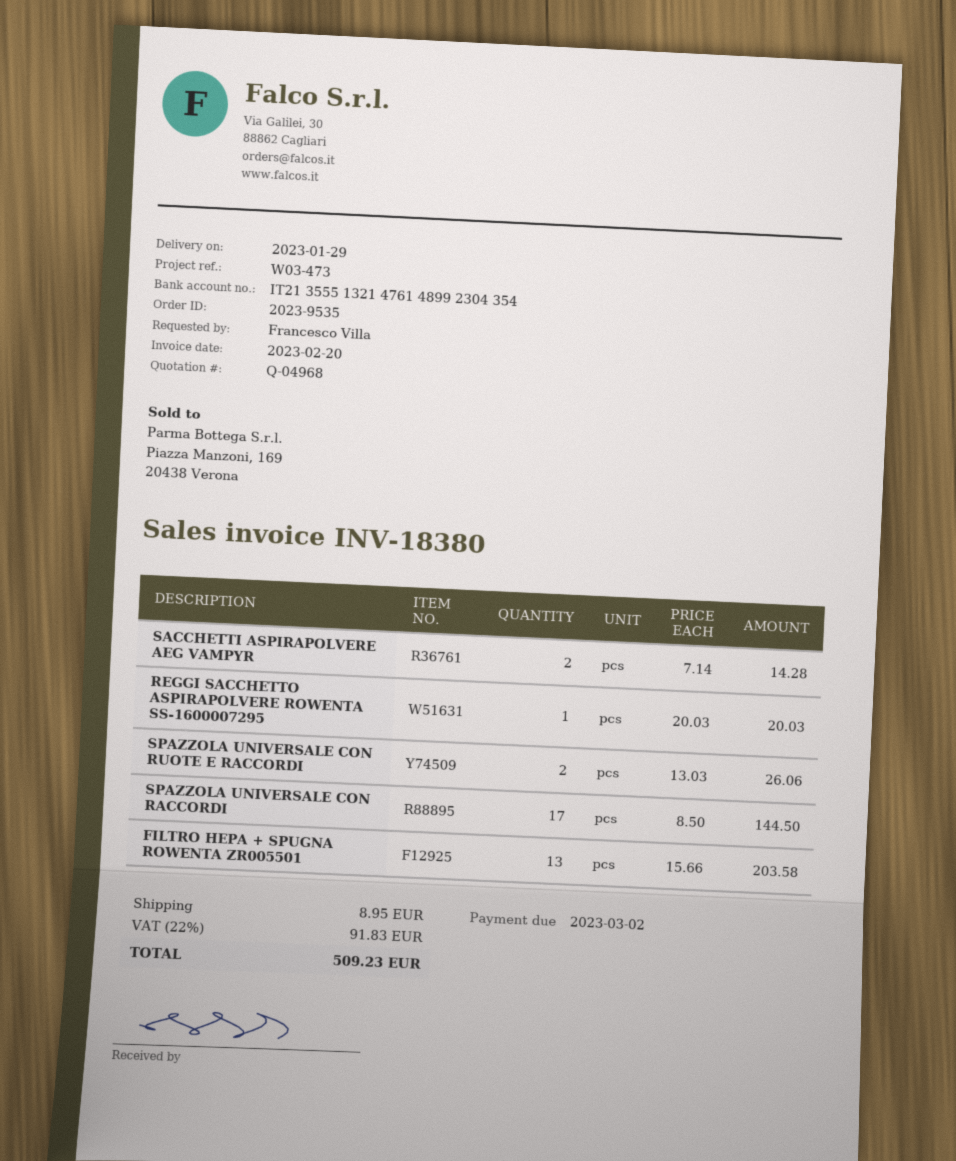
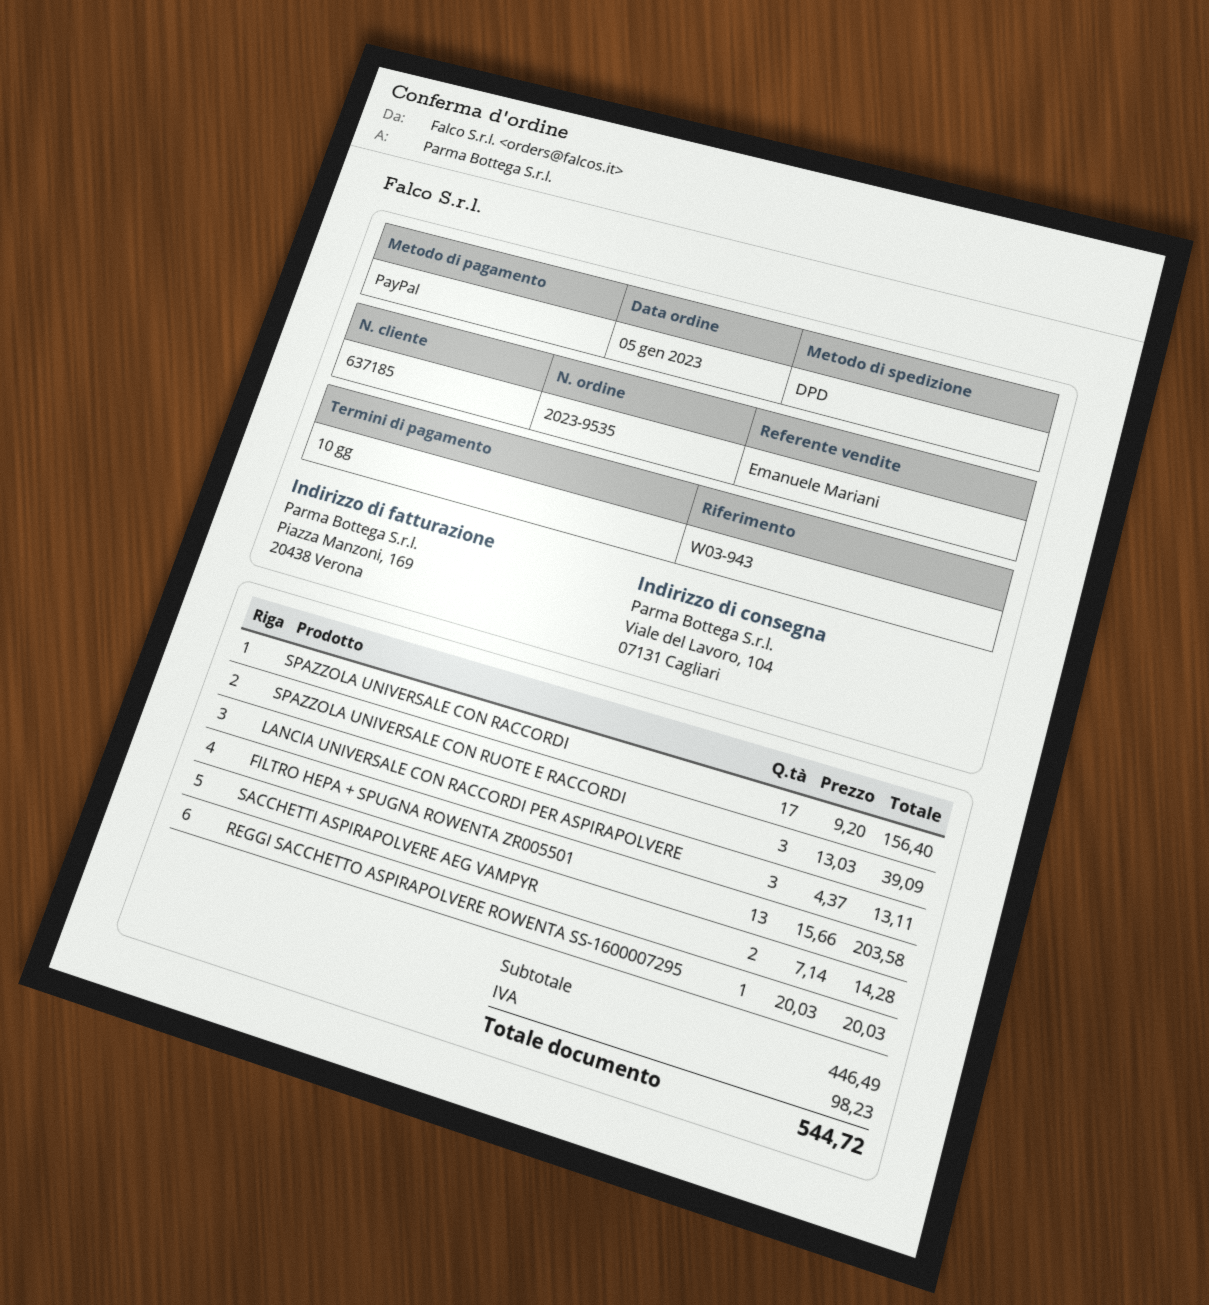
reference: W03-473 -> W03-943
SPAZZOLA UNIVERSALE CON RUOTE E RACCORDI: 2 x 13.03 = 26.06 -> 3 x 13.03 = 39.09
SPAZZOLA UNIVERSALE CON RACCORDI: 17 x 8.50 = 144.50 -> 17 x 9.20 = 156.40
LANCIA UNIVERSALE CON RACCORDI PER ASPIRAPOLVERE: none -> 3 x 4.37 = 13.11
shipping: 8.95 -> none
tax: 91.83 -> 98.23
total: 509.23 -> 544.72

